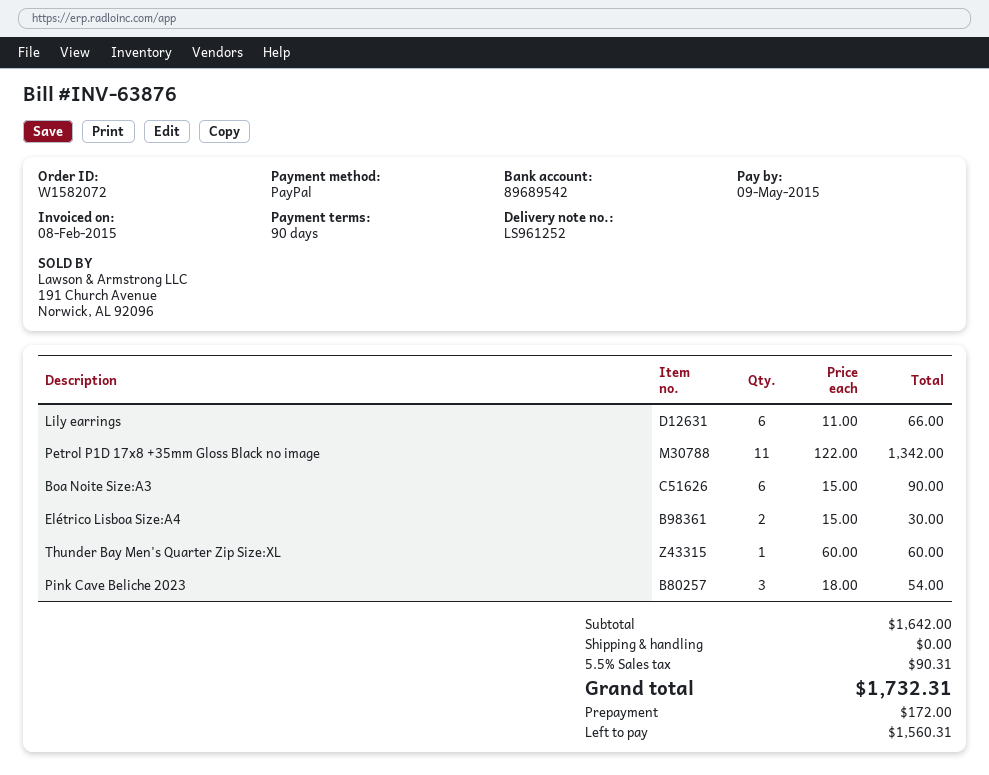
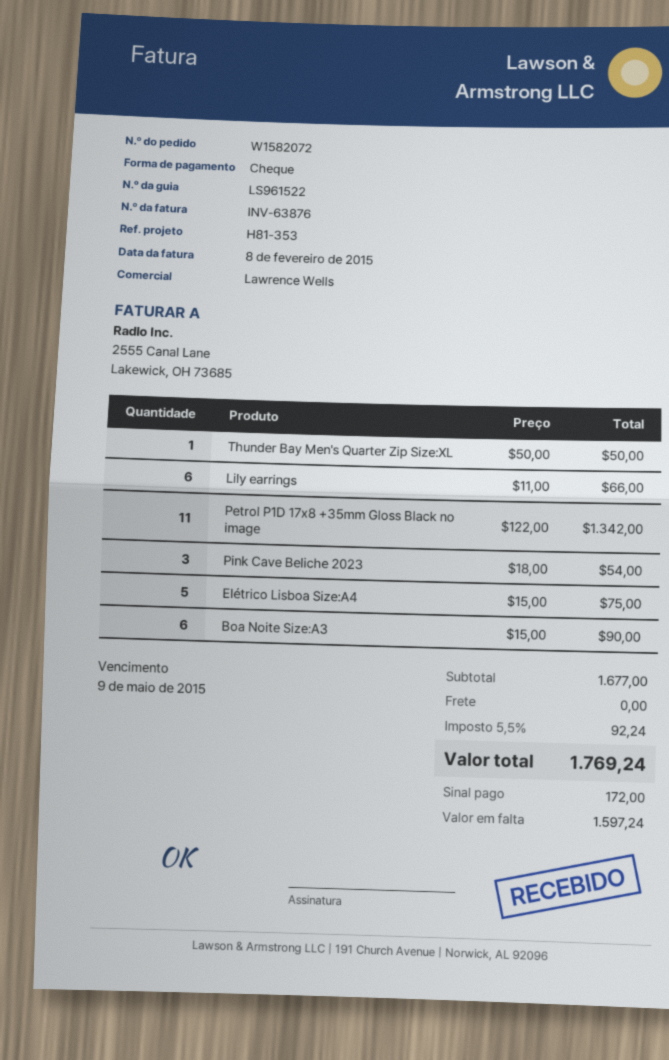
delivery note number: LS961252 -> LS961522
payment method: PayPal -> cheque
Elétrico Lisboa Size:A4: 2 x 15.00 = 30.00 -> 5 x 15.00 = 75.00
Thunder Bay Men's Quarter Zip Size:XL: 1 x 60.00 = 60.00 -> 1 x 50.00 = 50.00
subtotal: 1642.00 -> 1677.00
tax: 5.5% = 90.31 -> 5.5% = 92.24
total: 1732.31 -> 1769.24
balance: 1560.31 -> 1597.24

